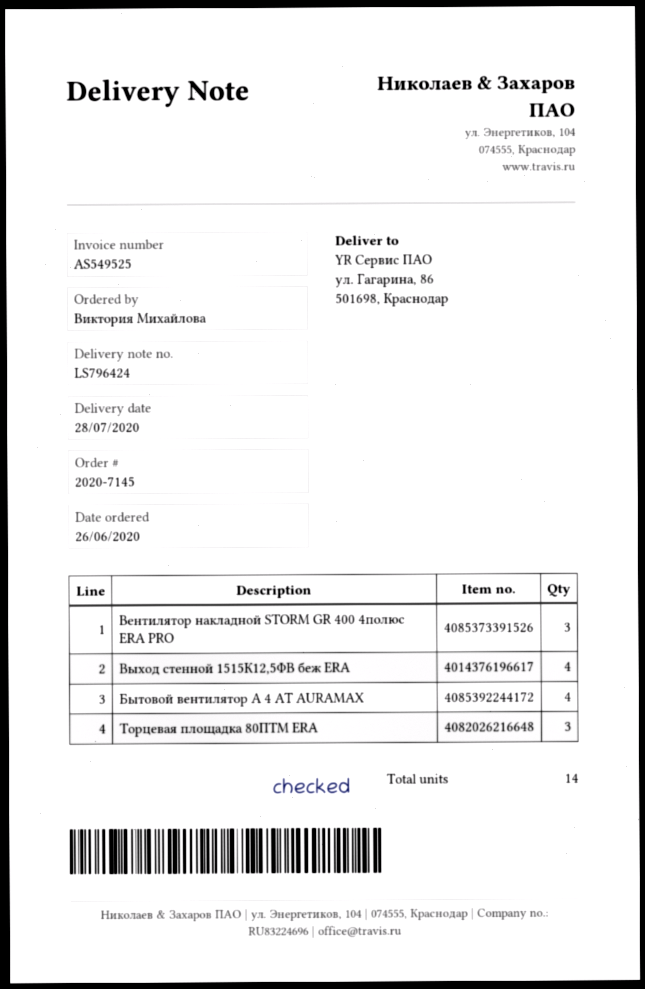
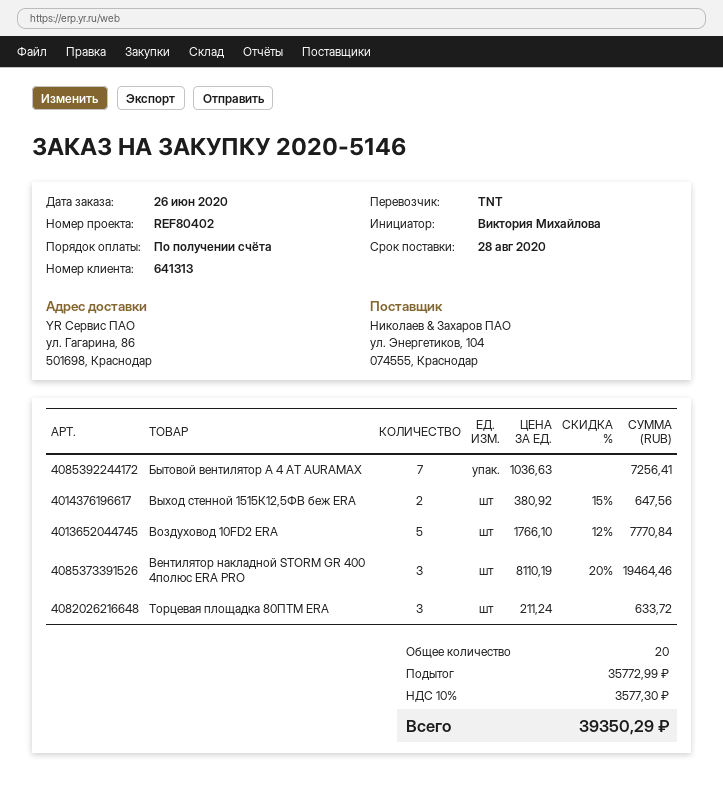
order number: 2020-7145 -> 2020-5146
delivery date: 2020-07-28 -> 2020-08-28
Выход стенной 1515К12,5ФВ беж ERA: 4 -> 2
Бытовой вентилятор A 4 AT AURAMAX: 4 -> 7
Воздуховод 10FD2 ERA: none -> 5
total quantity: 14 -> 20

